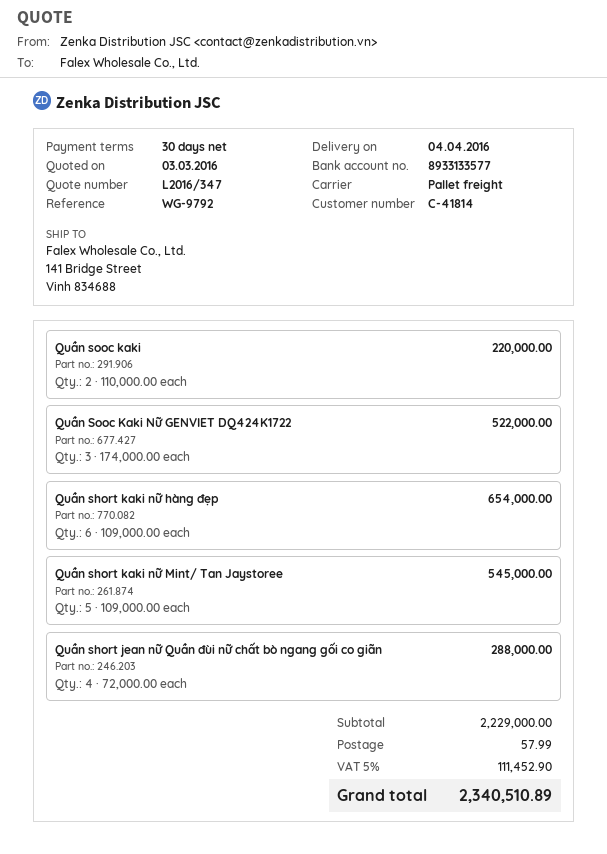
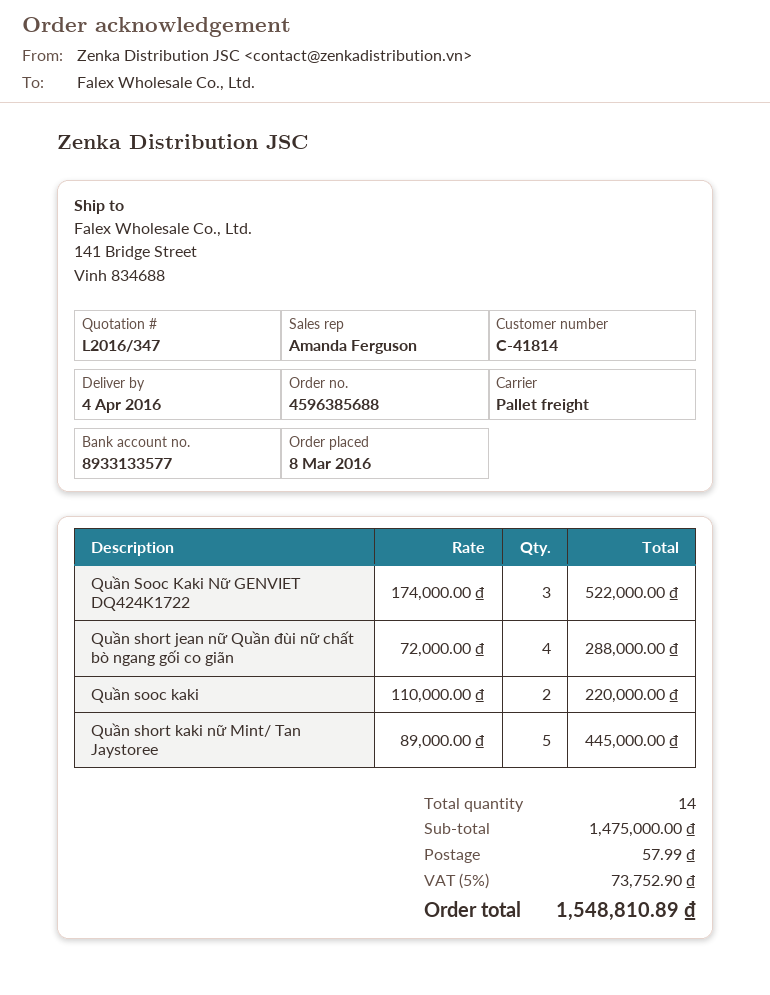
Quần short kaki nữ hàng đẹp: 6 x 109000.00 = 654000.00 -> none
Quần short kaki nữ Mint/ Tan Jaystoree: 5 x 109000.00 = 545000.00 -> 5 x 89000.00 = 445000.00
subtotal: 2229000.00 -> 1475000.00
tax: 5% = 111452.90 -> 5% = 73752.90
total: 2340510.89 -> 1548810.89

